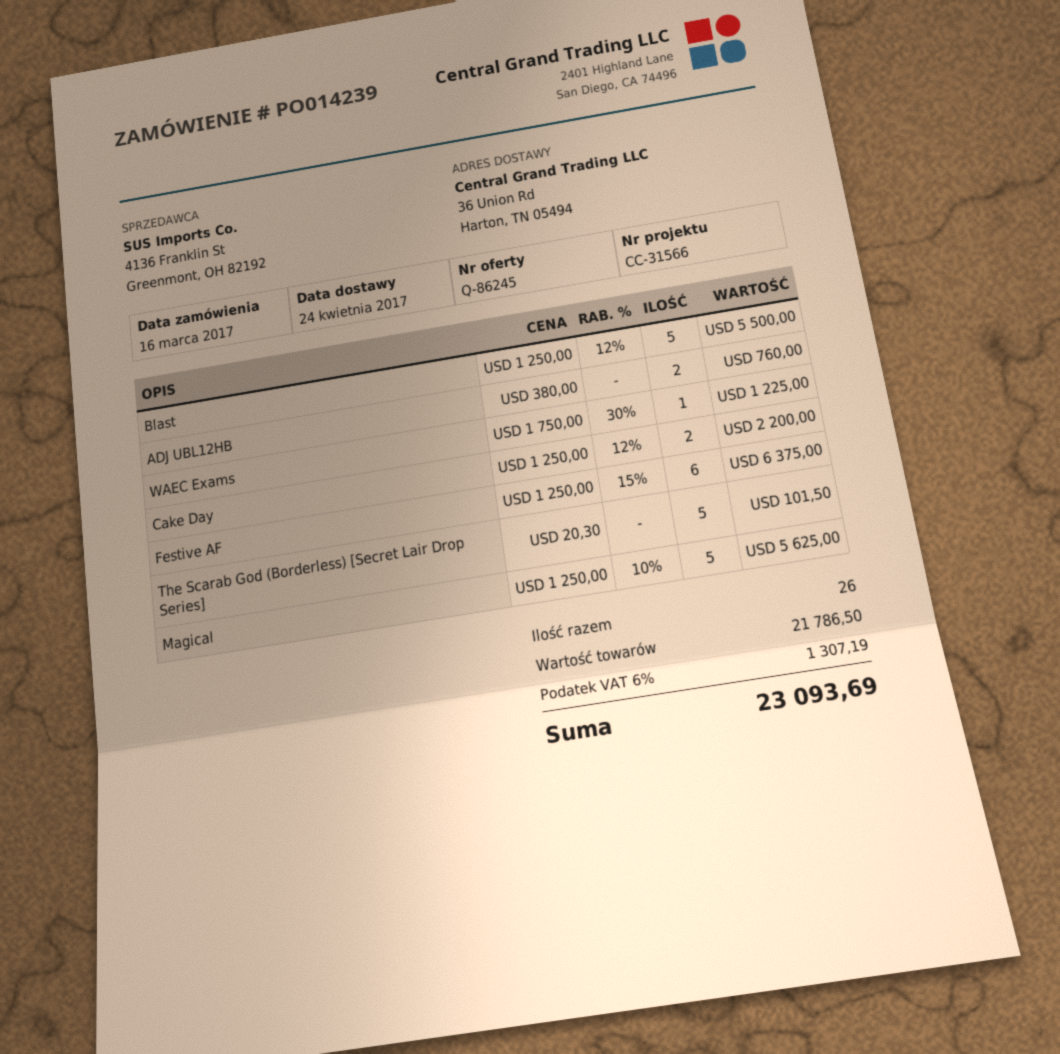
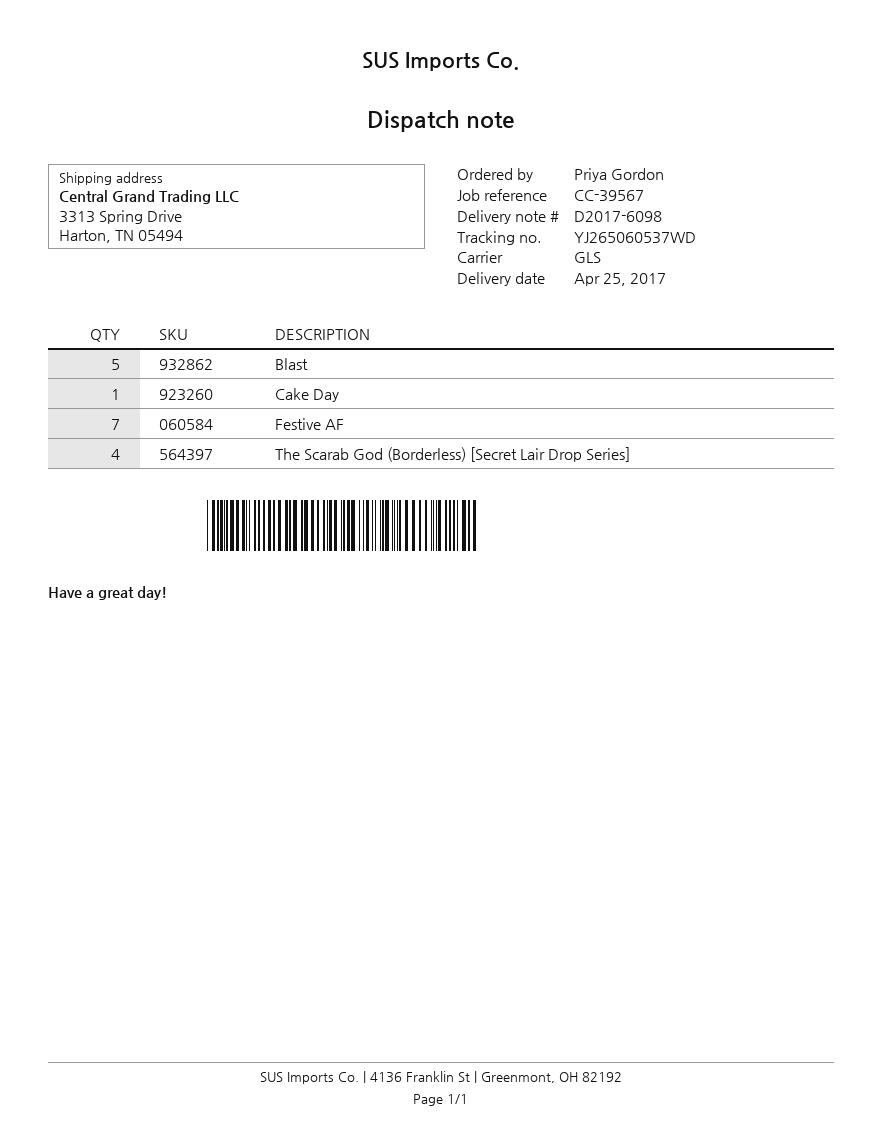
delivery date: 2017-04-24 -> 2017-04-25
reference: CC-31566 -> CC-39567
ship to: 36 Union Rd, Harton, TN 05494 -> 3313 Spring Drive, Harton, TN 05494
ADJ UBL12HB: 2 -> none
WAEC Exams: 1 -> none
Cake Day: 2 -> 1
Festive AF: 6 -> 7
The Scarab God (Borderless) [Secret Lair Drop Series]: 5 -> 4
Magical: 5 -> none

